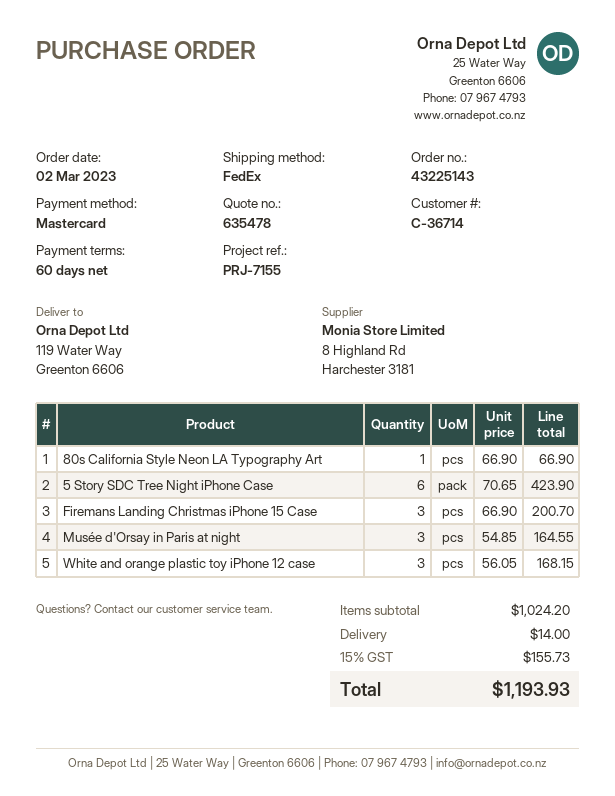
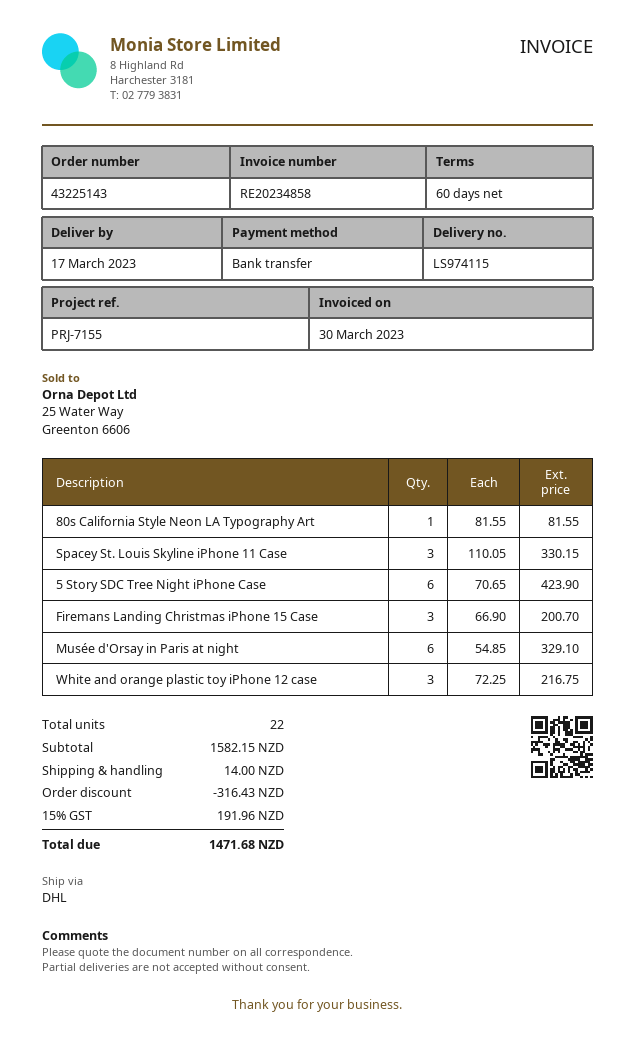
payment method: Mastercard -> bank transfer
shipping method: FedEx -> DHL
80s California Style Neon LA Typography Art: 1 x 66.90 = 66.90 -> 1 x 81.55 = 81.55
Musée d'Orsay in Paris at night: 3 x 54.85 = 164.55 -> 6 x 54.85 = 329.10
White and orange plastic toy iPhone 12 case: 3 x 56.05 = 168.15 -> 3 x 72.25 = 216.75
Spacey St. Louis Skyline iPhone 11 Case: none -> 3 x 110.05 = 330.15
subtotal: 1024.20 -> 1582.15
discount: none -> 316.43
tax: 15% = 155.73 -> 15% = 191.96
total: 1193.93 -> 1471.68

